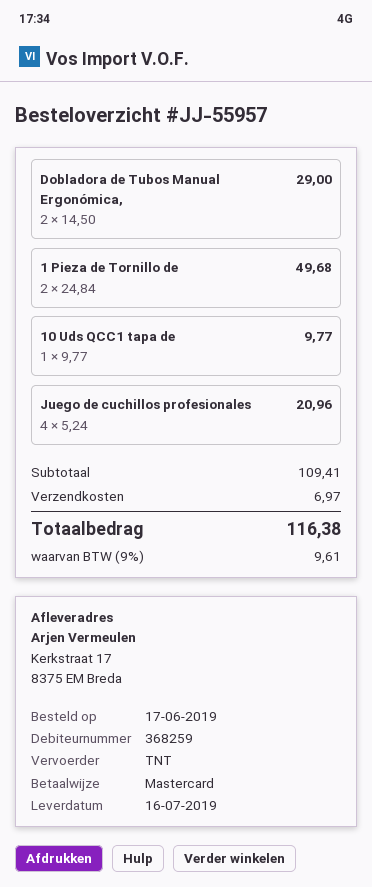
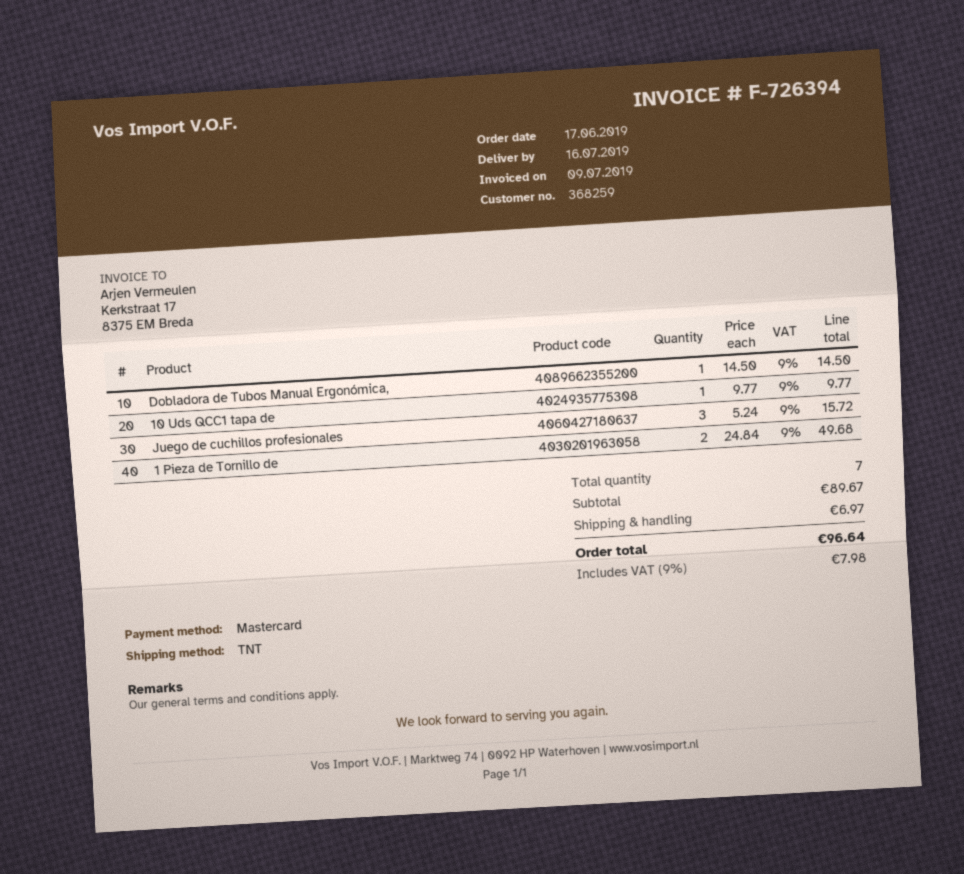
Dobladora de Tubos Manual Ergonómica,: 2 x 14.50 = 29.00 -> 1 x 14.50 = 14.50
Juego de cuchillos profesionales: 4 x 5.24 = 20.96 -> 3 x 5.24 = 15.72
subtotal: 109.41 -> 89.67
tax: 9% = 9.61 -> 9% = 7.98
total: 116.38 -> 96.64

